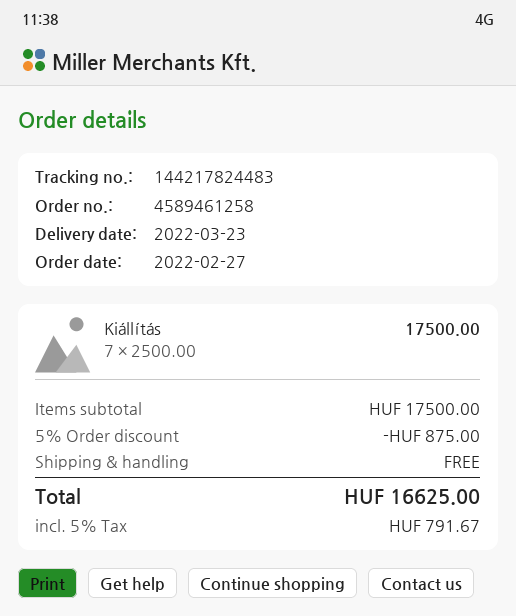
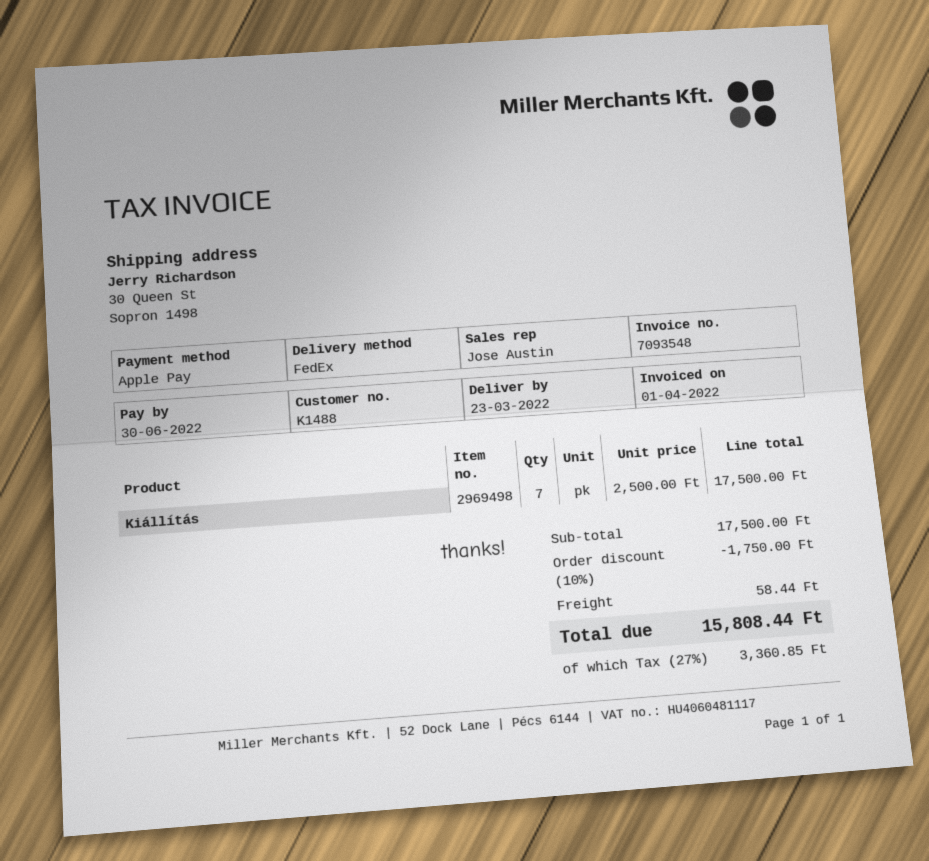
discount: 5% = 875.00 -> 10% = 1750.00
shipping: 0.00 -> 58.44
tax: 5% = 791.67 -> 27% = 3360.85
total: 16625.00 -> 15808.44

